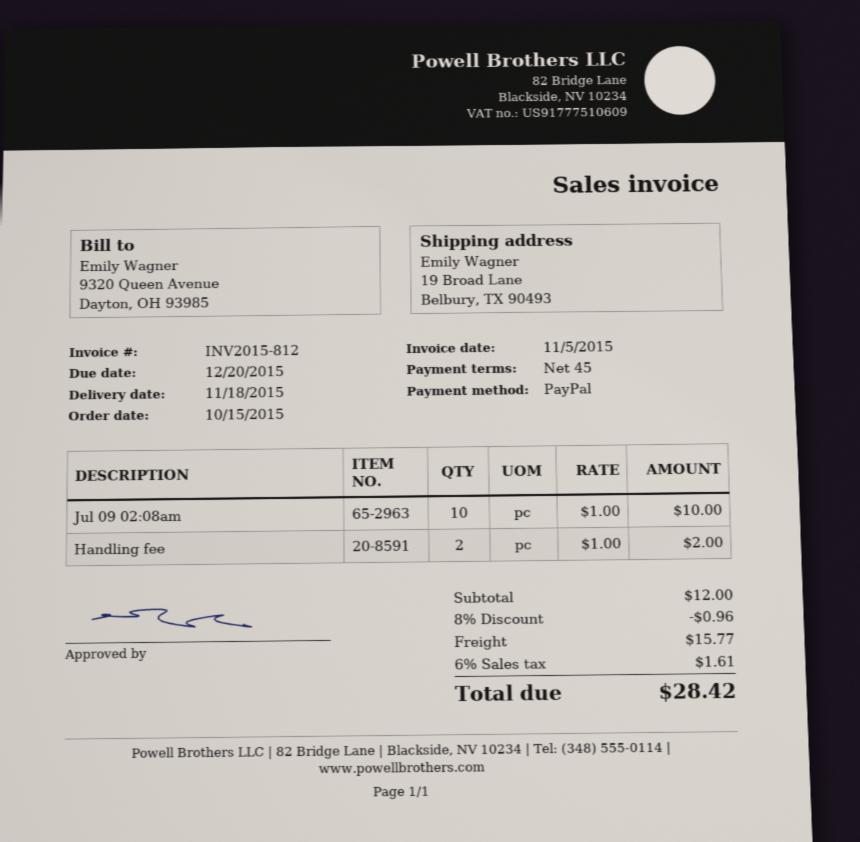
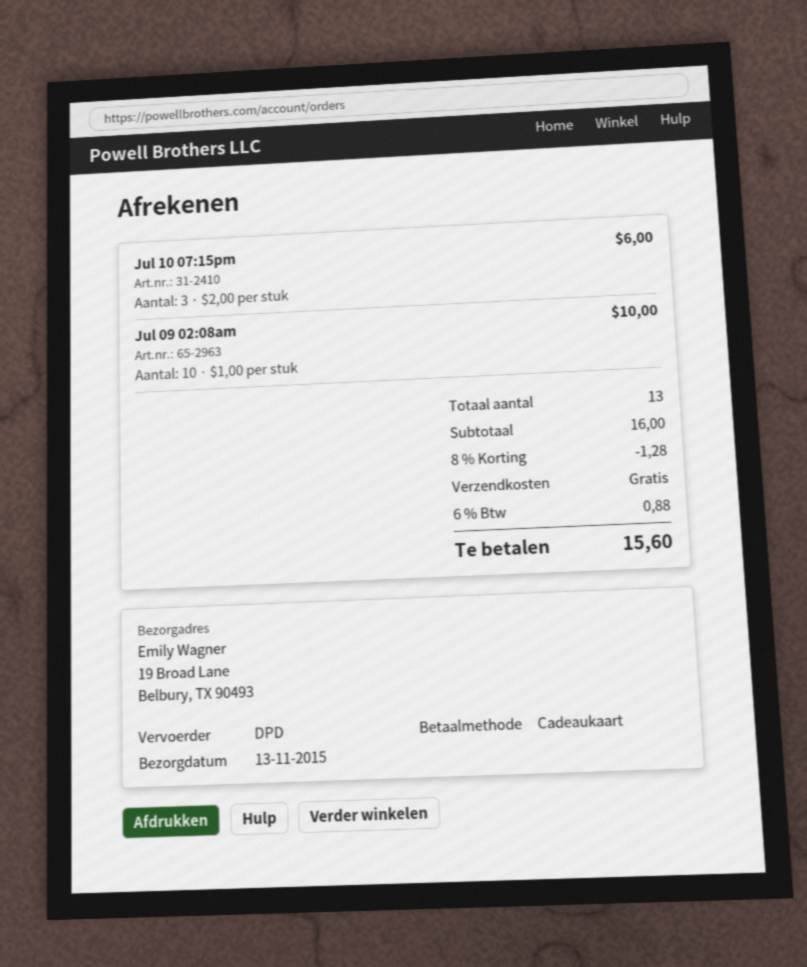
delivery date: 2015-11-18 -> 2015-11-13
payment method: PayPal -> gift card
Handling fee: 2 x 1.00 = 2.00 -> none
Jul 10 07:15pm: none -> 3 x 2.00 = 6.00
subtotal: 12.00 -> 16.00
discount: 8% = 0.96 -> 8% = 1.28
shipping: 15.77 -> 0.00
tax: 6% = 1.61 -> 6% = 0.88
total: 28.42 -> 15.60

